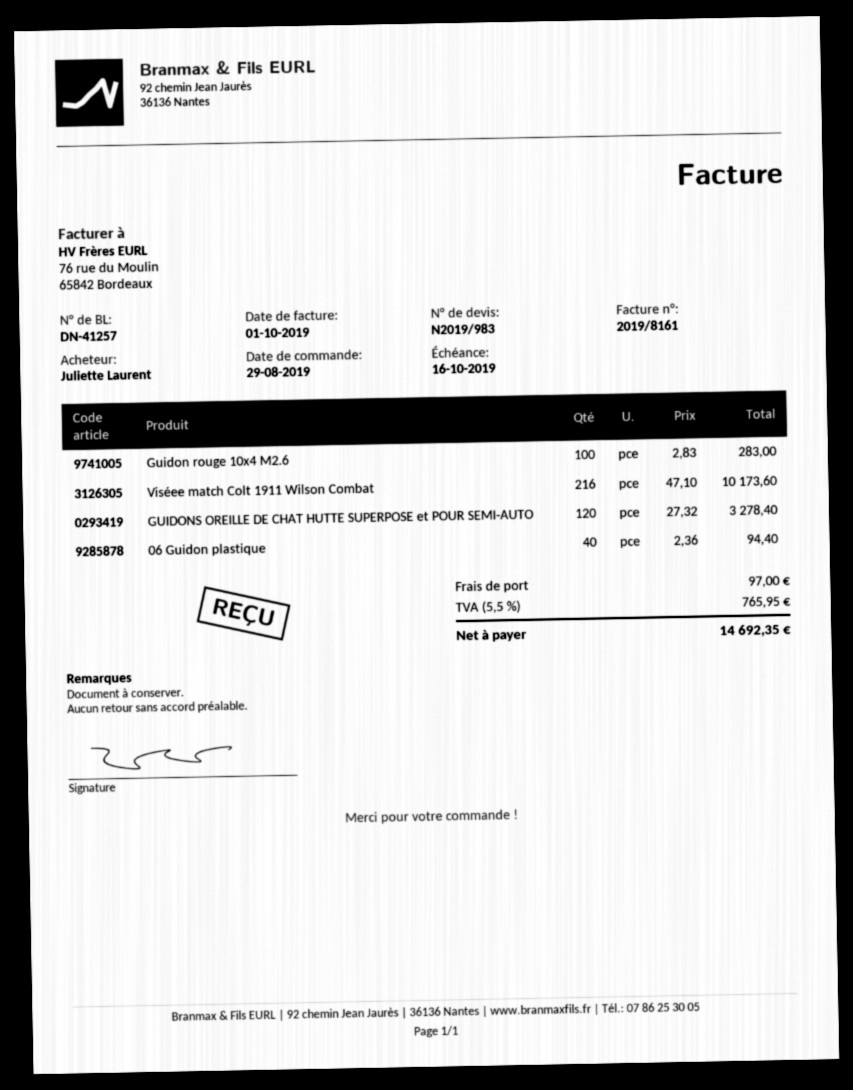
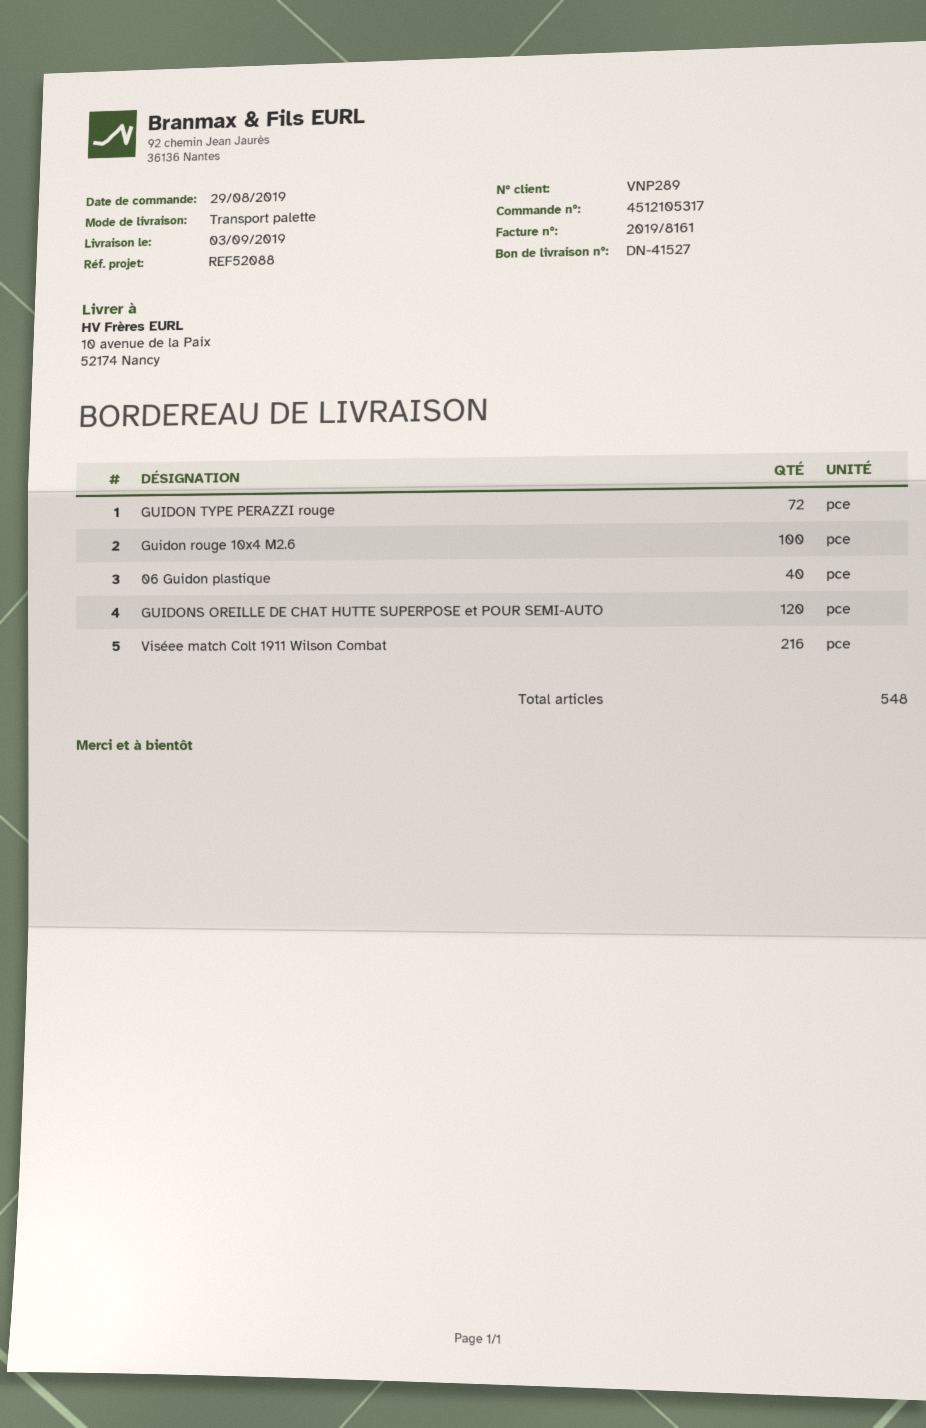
delivery note number: DN-41257 -> DN-41527
GUIDON TYPE PERAZZI rouge: none -> 72

